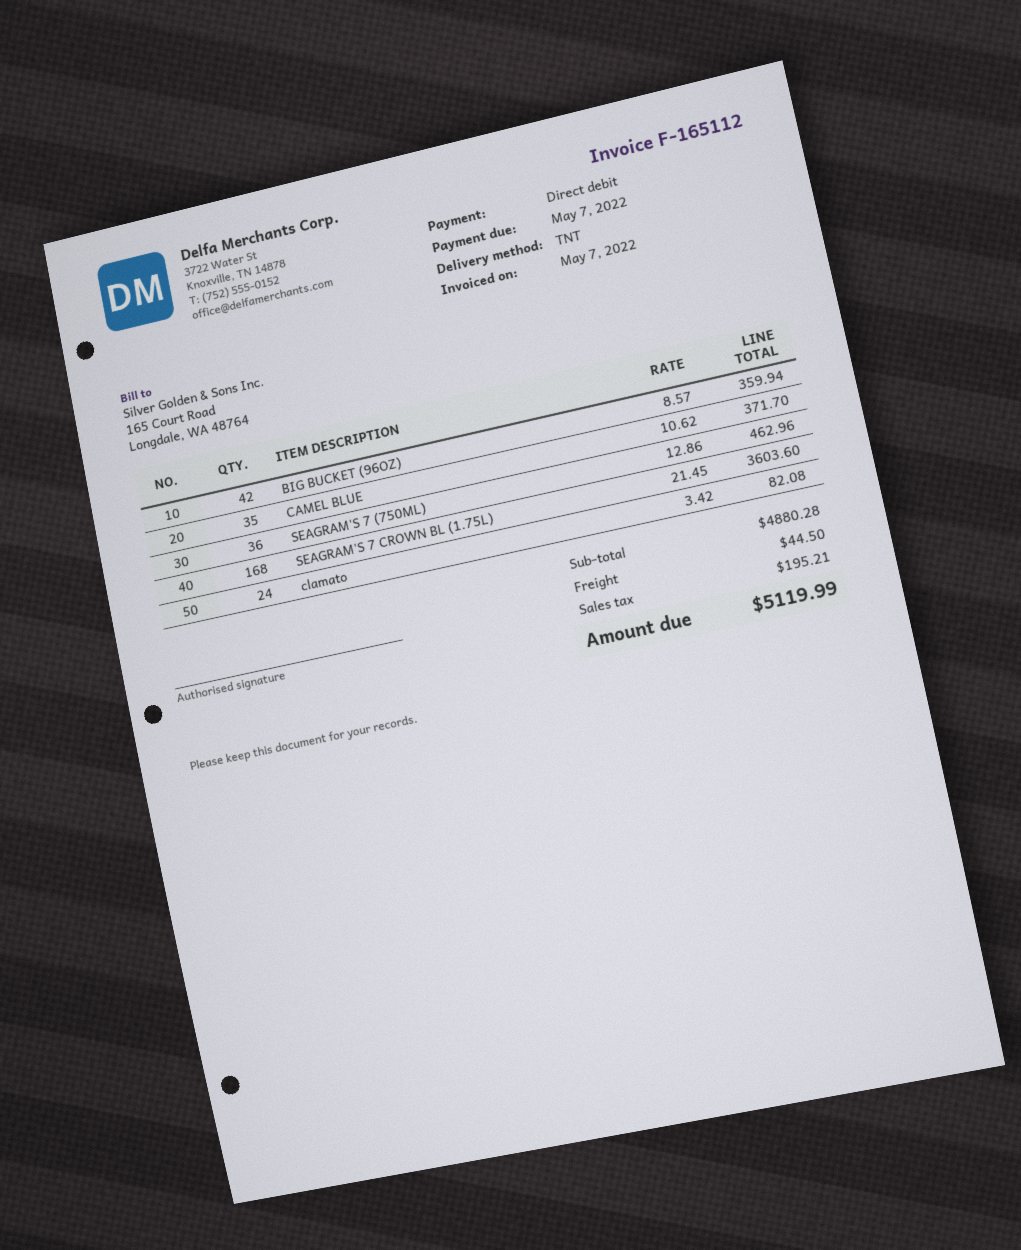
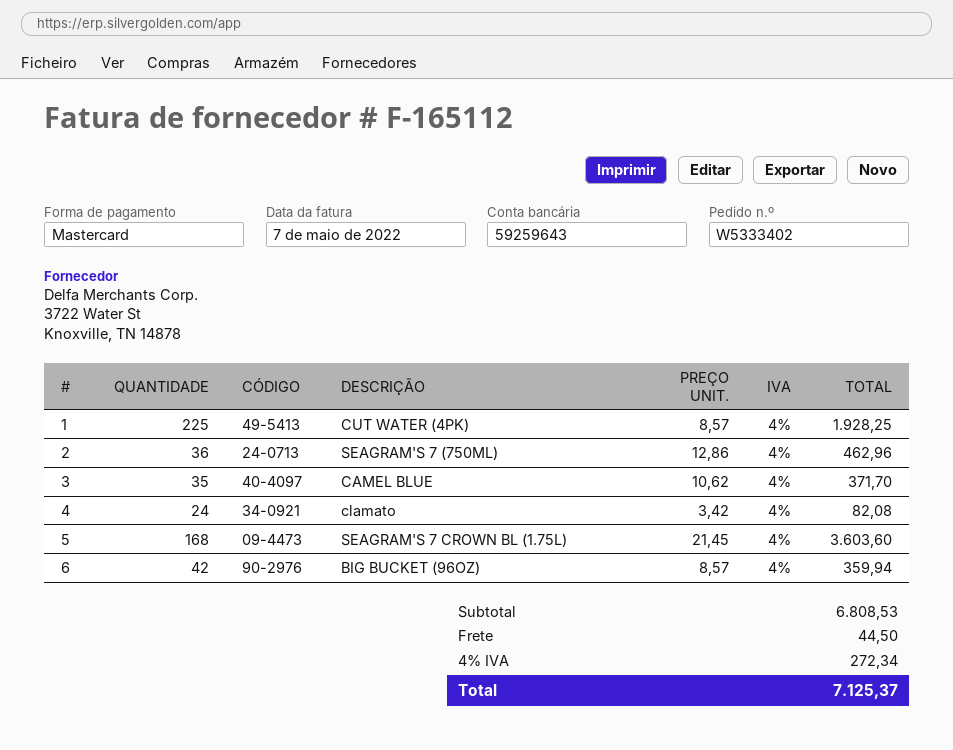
payment method: direct debit -> Mastercard
CUT WATER (4PK): none -> 225 x 8.57 = 1928.25
subtotal: 4880.28 -> 6808.53
tax: 195.21 -> 272.34
total: 5119.99 -> 7125.37

